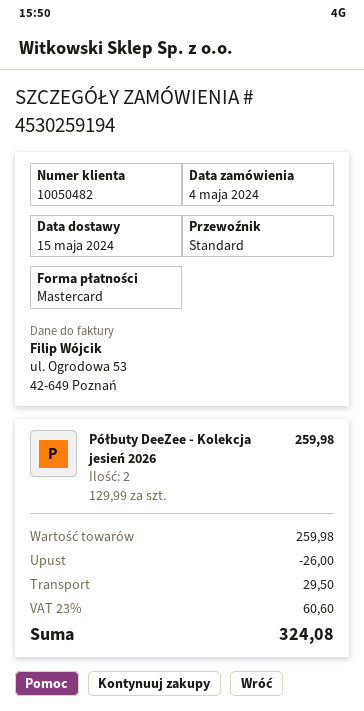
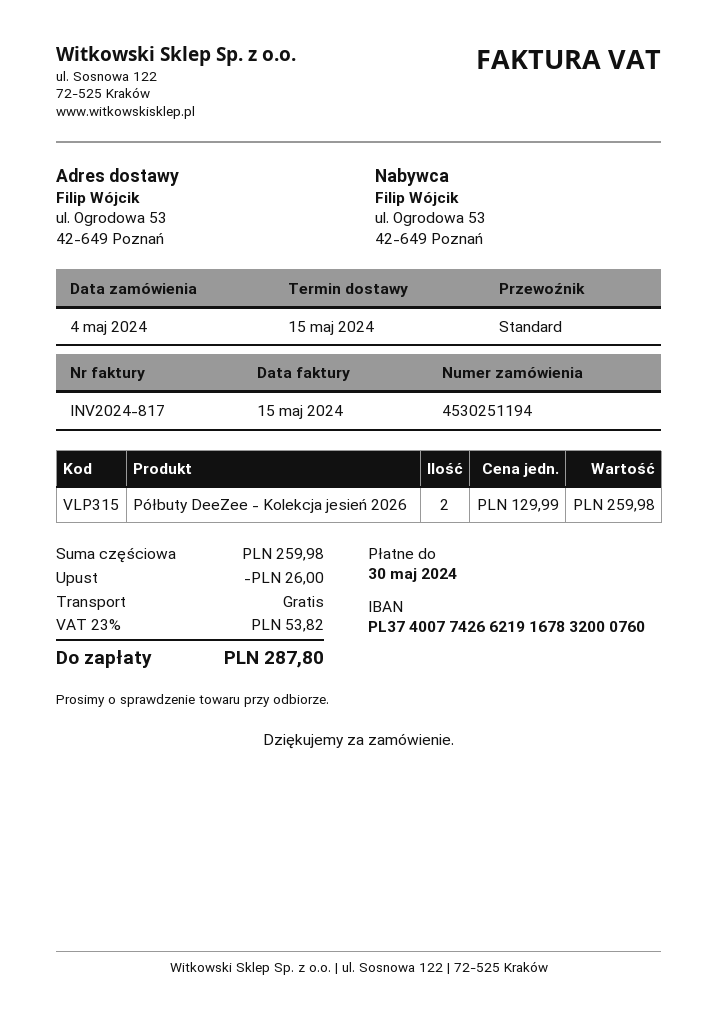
order number: 4530259194 -> 4530251194
shipping: 29.50 -> 0.00
tax: 23% = 60.60 -> 23% = 53.82
total: 324.08 -> 287.80

